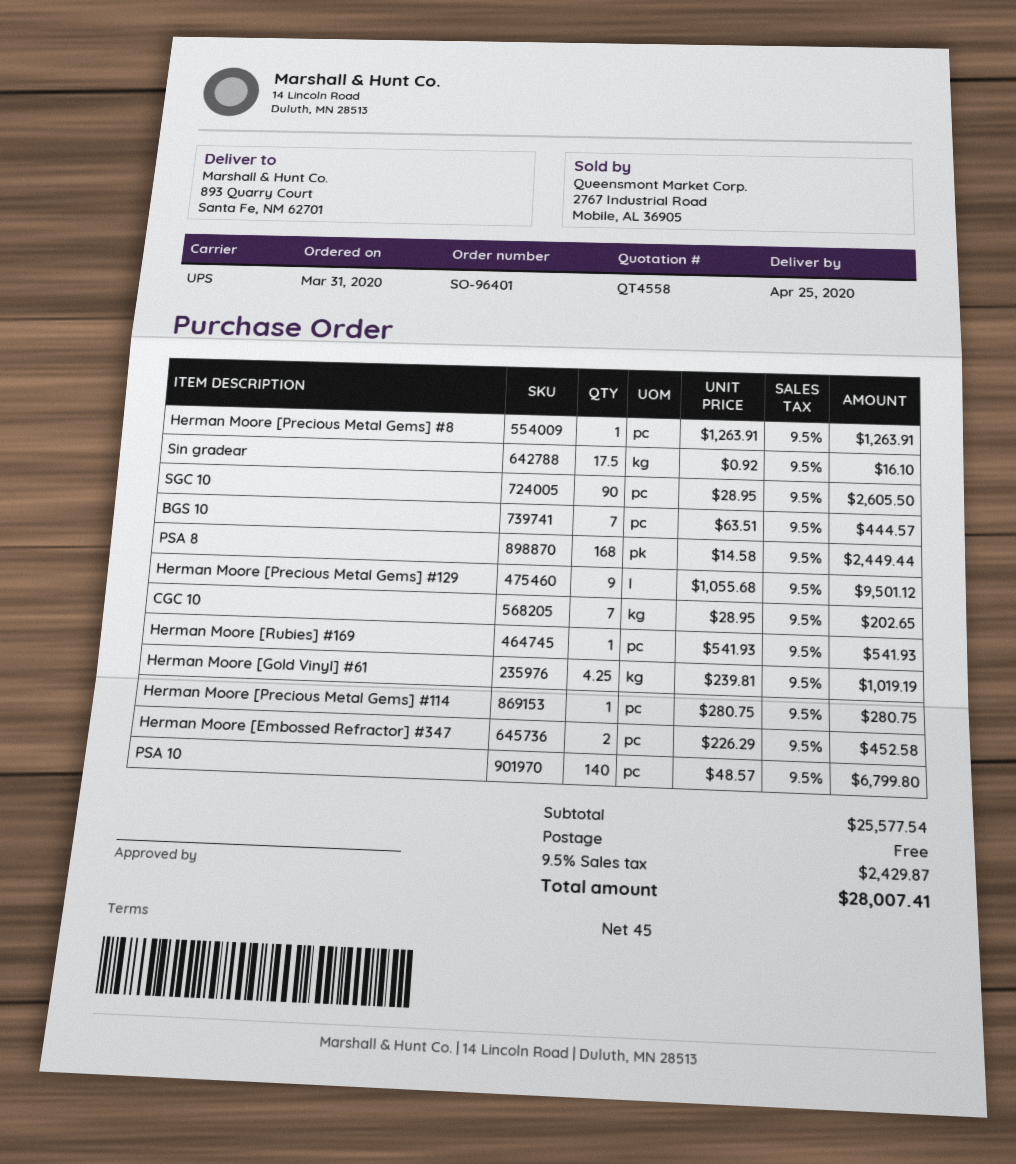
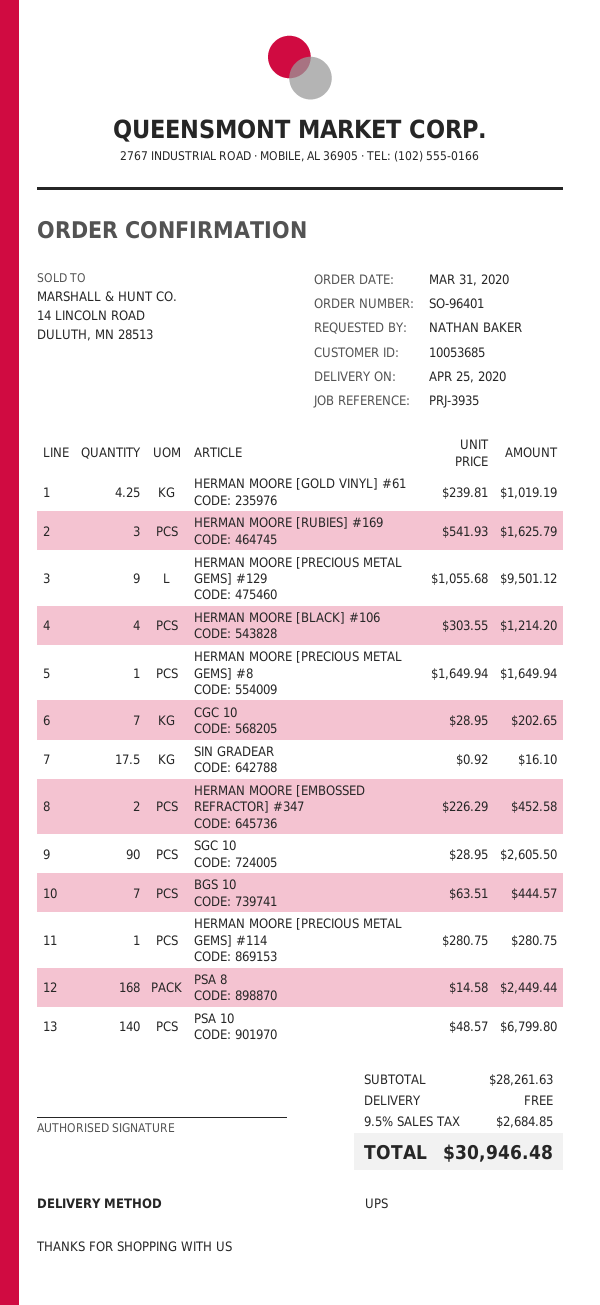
Herman Moore [Precious Metal Gems] #8: 1 x 1263.91 = 1263.91 -> 1 x 1649.94 = 1649.94
Herman Moore [Rubies] #169: 1 x 541.93 = 541.93 -> 3 x 541.93 = 1625.79
HERMAN MOORE [BLACK] #106: none -> 4 x 303.55 = 1214.20
subtotal: 25577.54 -> 28261.63
tax: 9.5% = 2429.87 -> 9.5% = 2684.85
total: 28007.41 -> 30946.48

